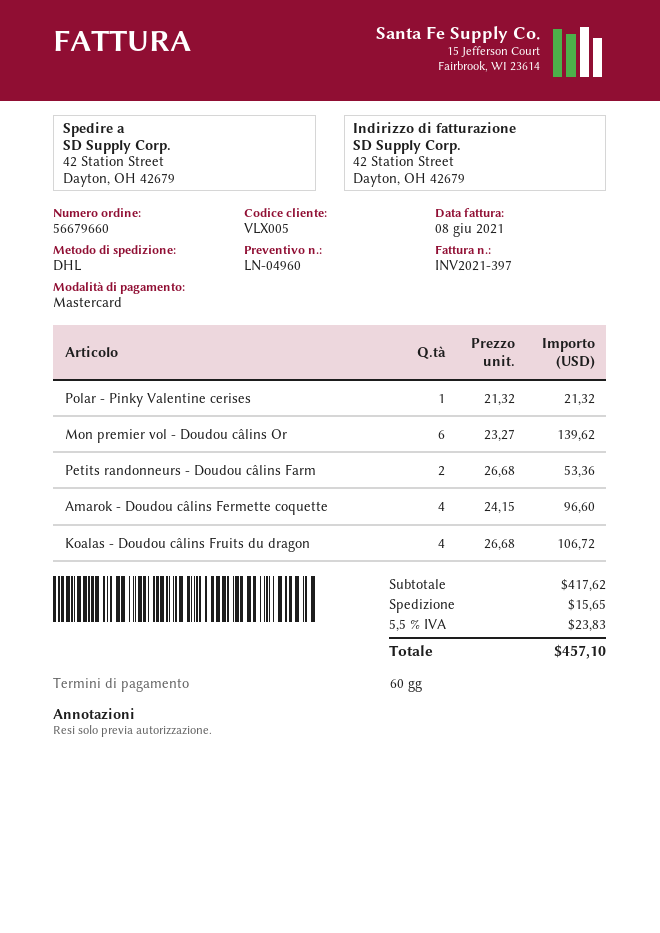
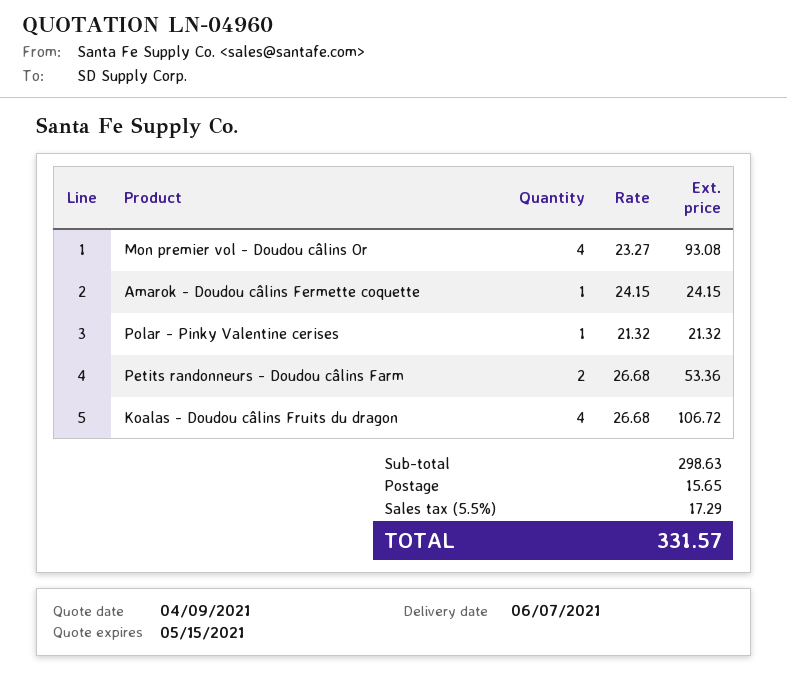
Mon premier vol - Doudou câlins Or: 6 x 23.27 = 139.62 -> 4 x 23.27 = 93.08
Amarok - Doudou câlins Fermette coquette: 4 x 24.15 = 96.60 -> 1 x 24.15 = 24.15
subtotal: 417.62 -> 298.63
tax: 5.5% = 23.83 -> 5.5% = 17.29
total: 457.10 -> 331.57

